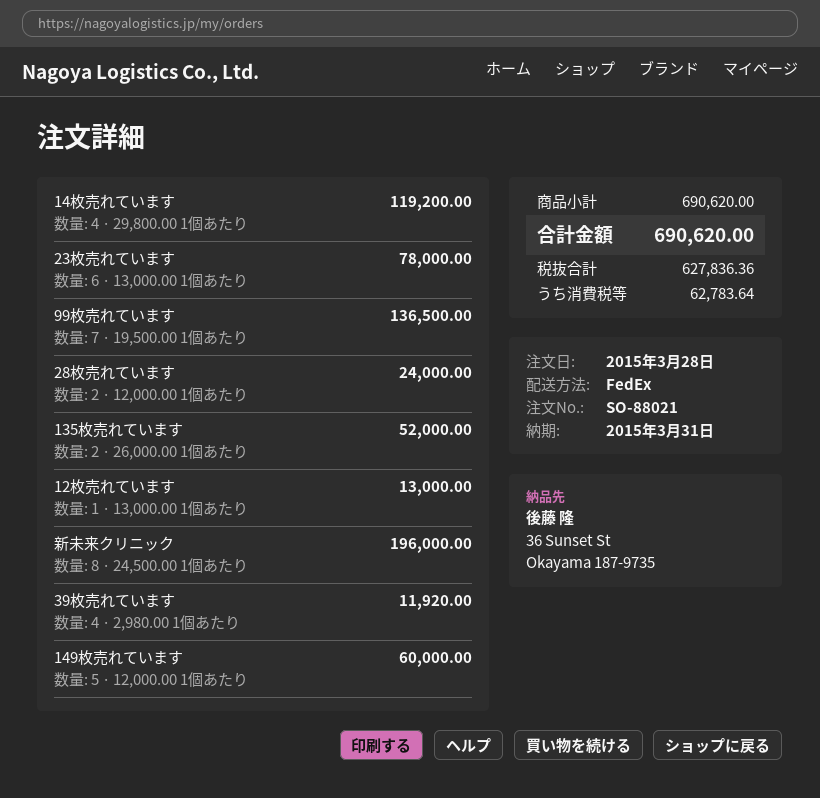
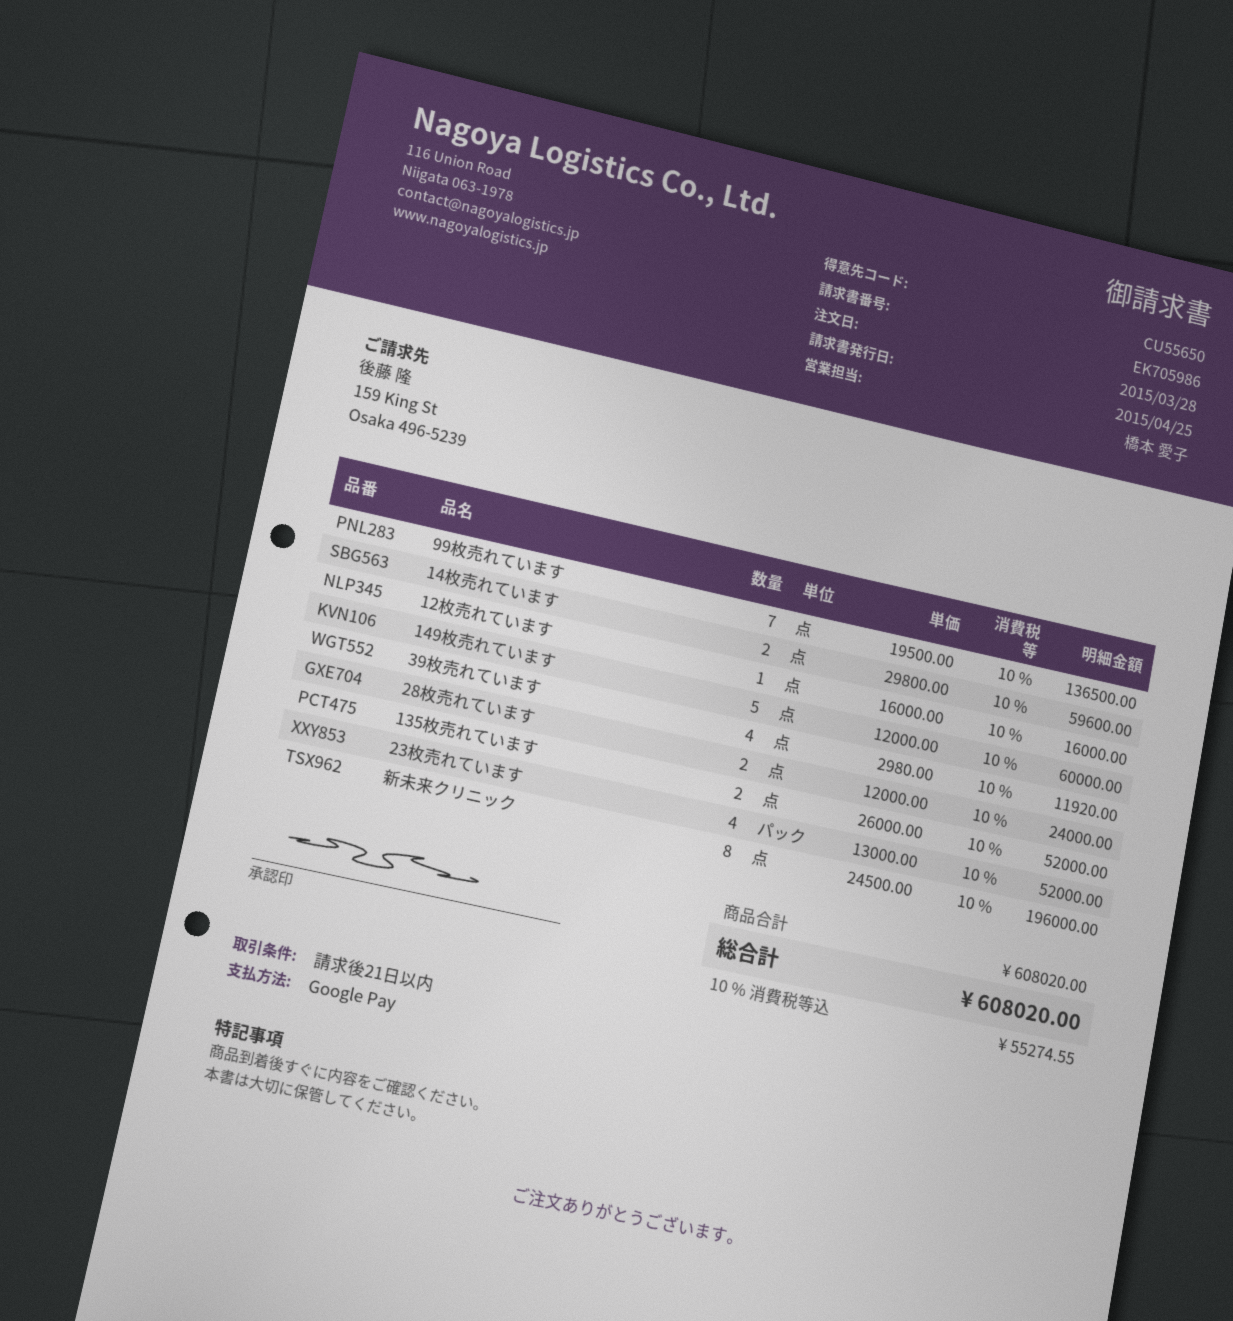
14枚売れています: 4 x 29800.00 = 119200.00 -> 2 x 29800.00 = 59600.00
23枚売れています: 6 x 13000.00 = 78000.00 -> 4 x 13000.00 = 52000.00
12枚売れています: 1 x 13000.00 = 13000.00 -> 1 x 16000.00 = 16000.00
subtotal: 690620.00 -> 608020.00
tax: 62783.64 -> 55274.55
total: 690620.00 -> 608020.00

